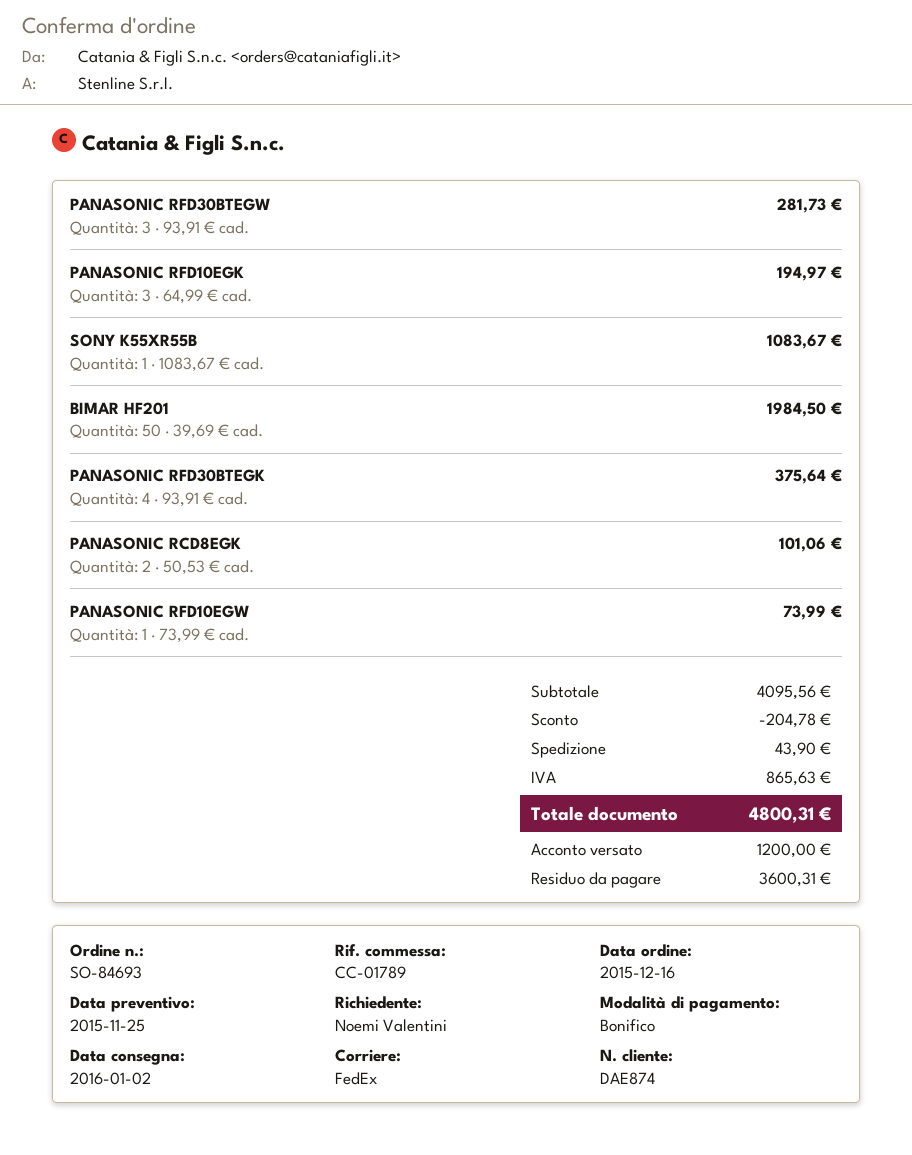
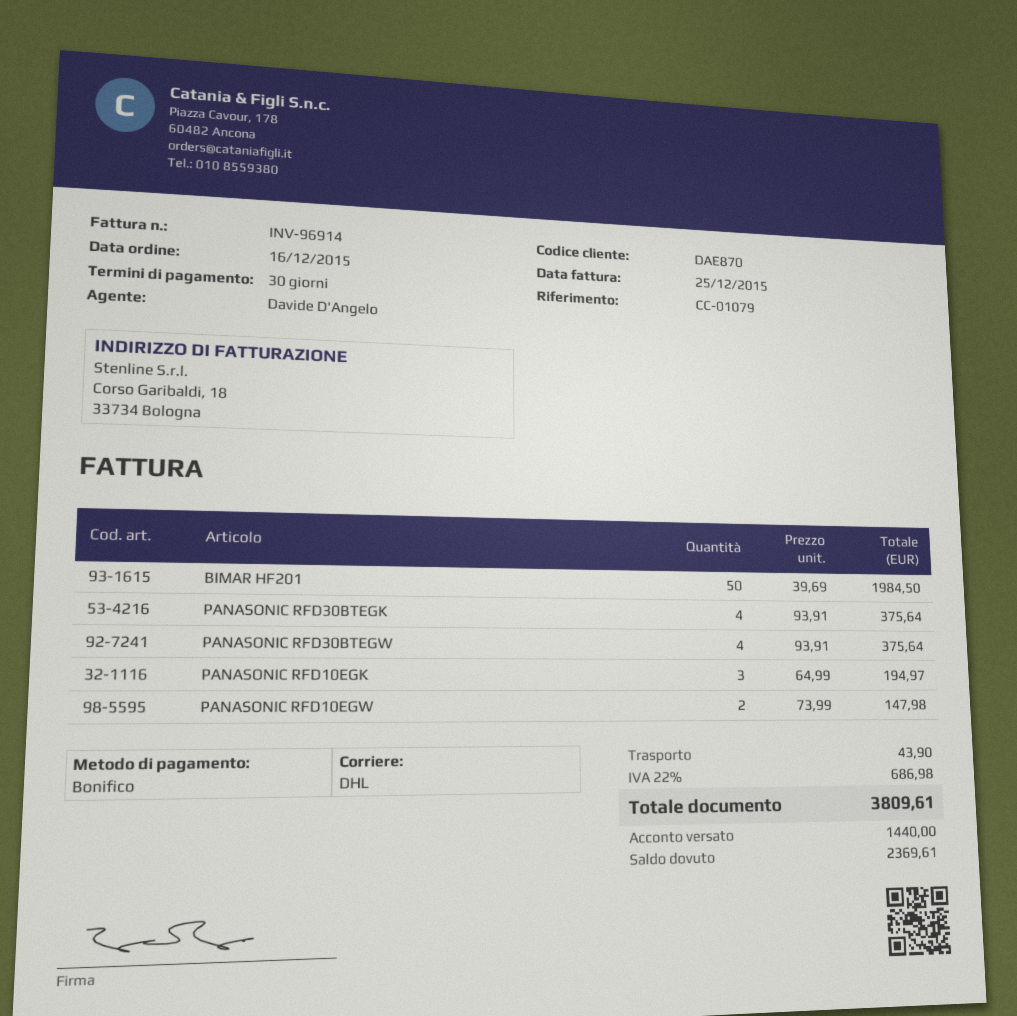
customer number: DAE874 -> DAE870
reference: CC-01789 -> CC-01079
shipping method: FedEx -> DHL
PANASONIC RFD30BTEGW: 3 x 93.91 = 281.73 -> 4 x 93.91 = 375.64
SONY K55XR55B: 1 x 1083.67 = 1083.67 -> none
PANASONIC RCD8EGK: 2 x 50.53 = 101.06 -> none
PANASONIC RFD10EGW: 1 x 73.99 = 73.99 -> 2 x 73.99 = 147.98
discount: 204.78 -> none
tax: 865.63 -> 686.98
total: 4800.31 -> 3809.61
deposit: 1200.00 -> 1440.00
balance: 3600.31 -> 2369.61

